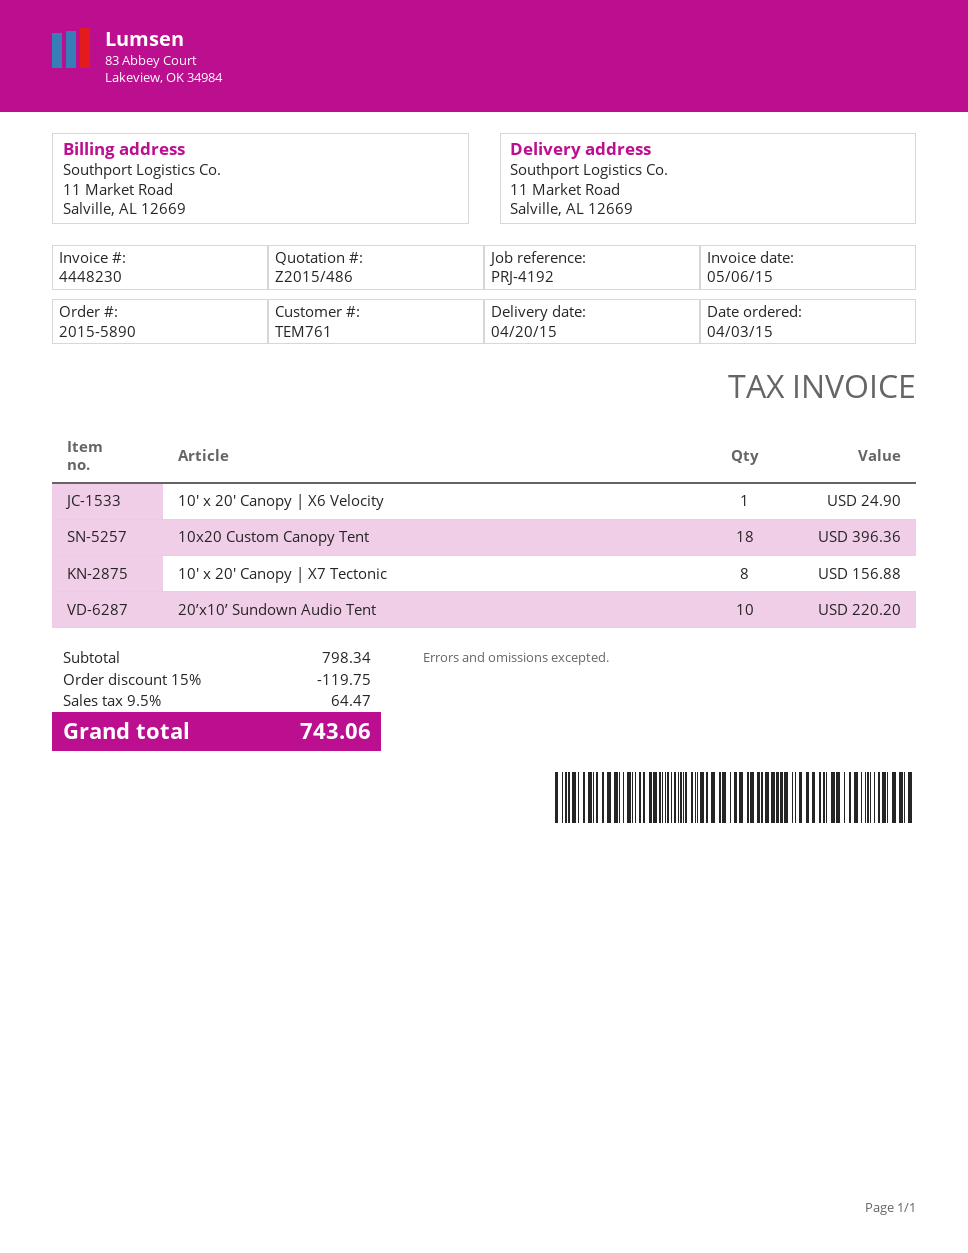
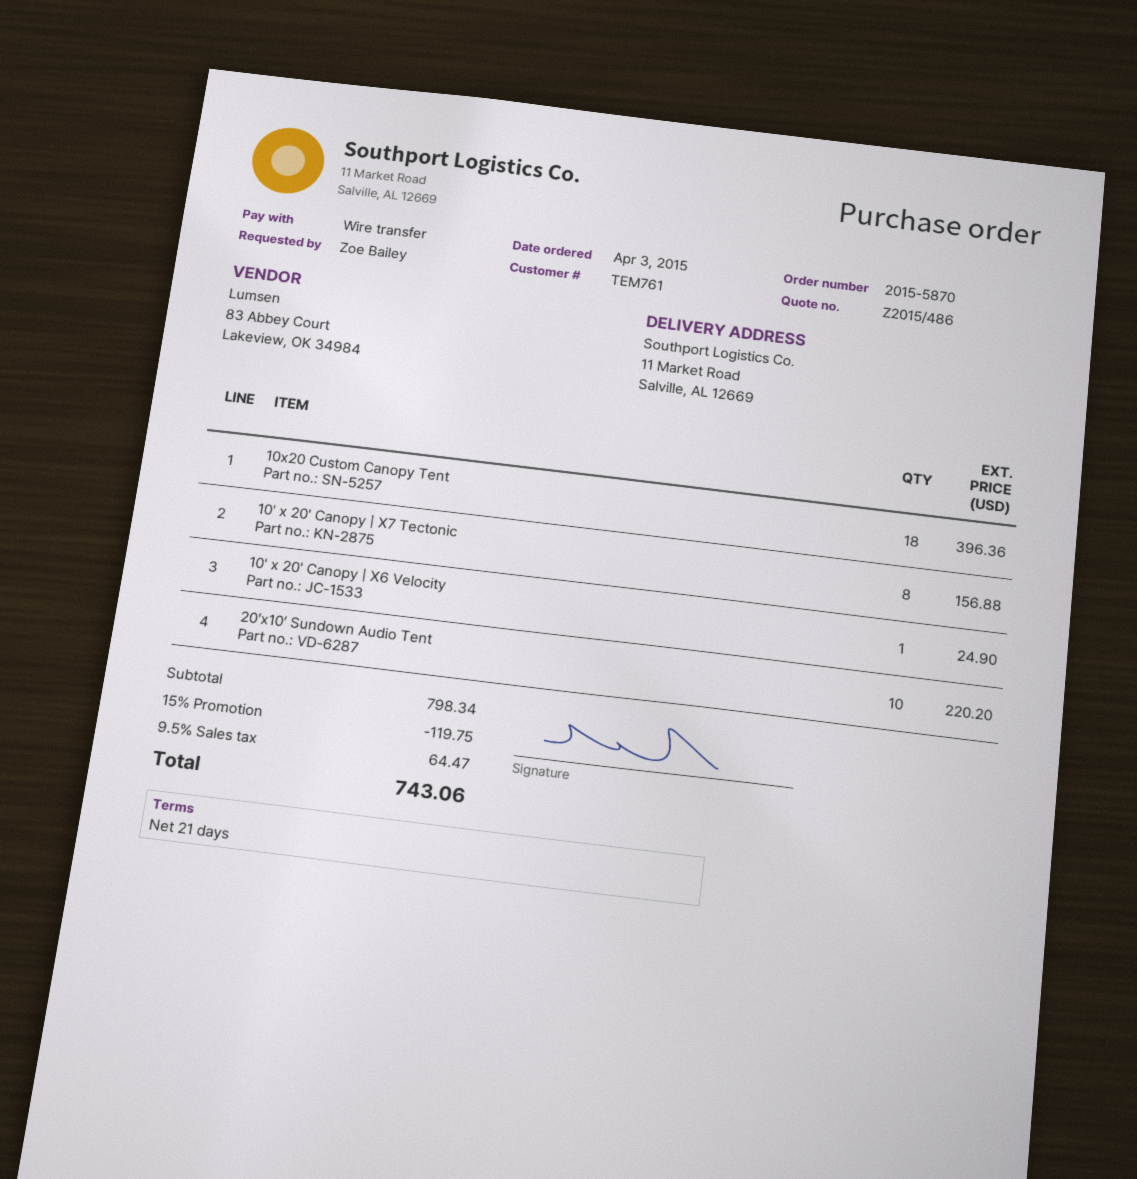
order number: 2015-5890 -> 2015-5870

